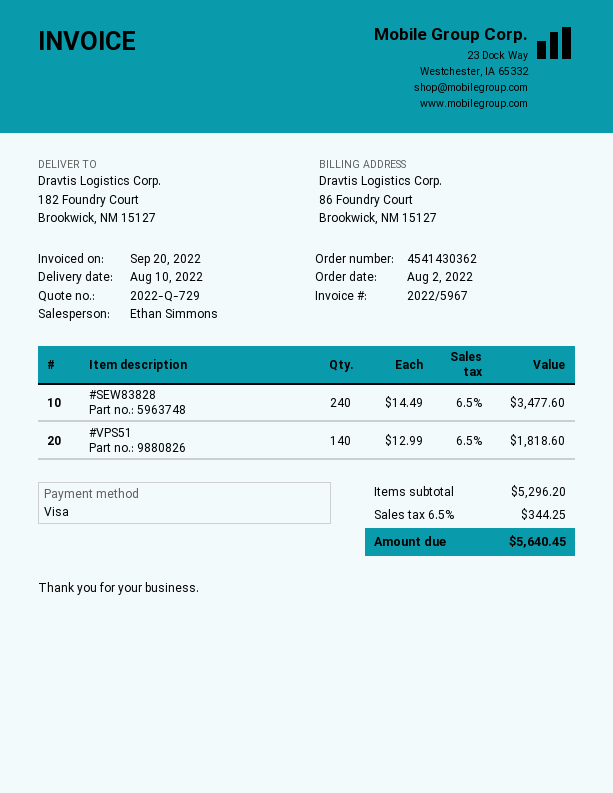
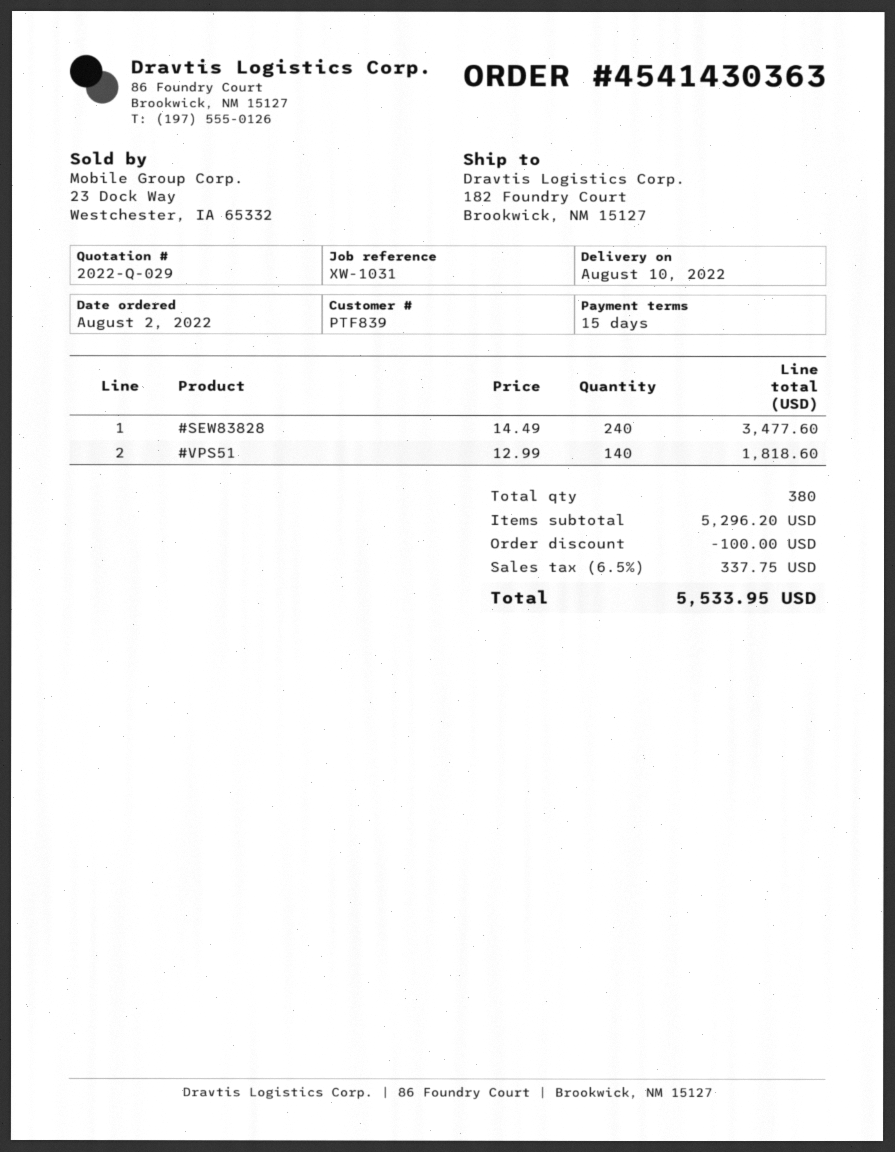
quote number: 2022-Q-729 -> 2022-Q-029
order number: 4541430362 -> 4541430363
discount: none -> 100.00
tax: 6.5% = 344.25 -> 6.5% = 337.75
total: 5640.45 -> 5533.95

